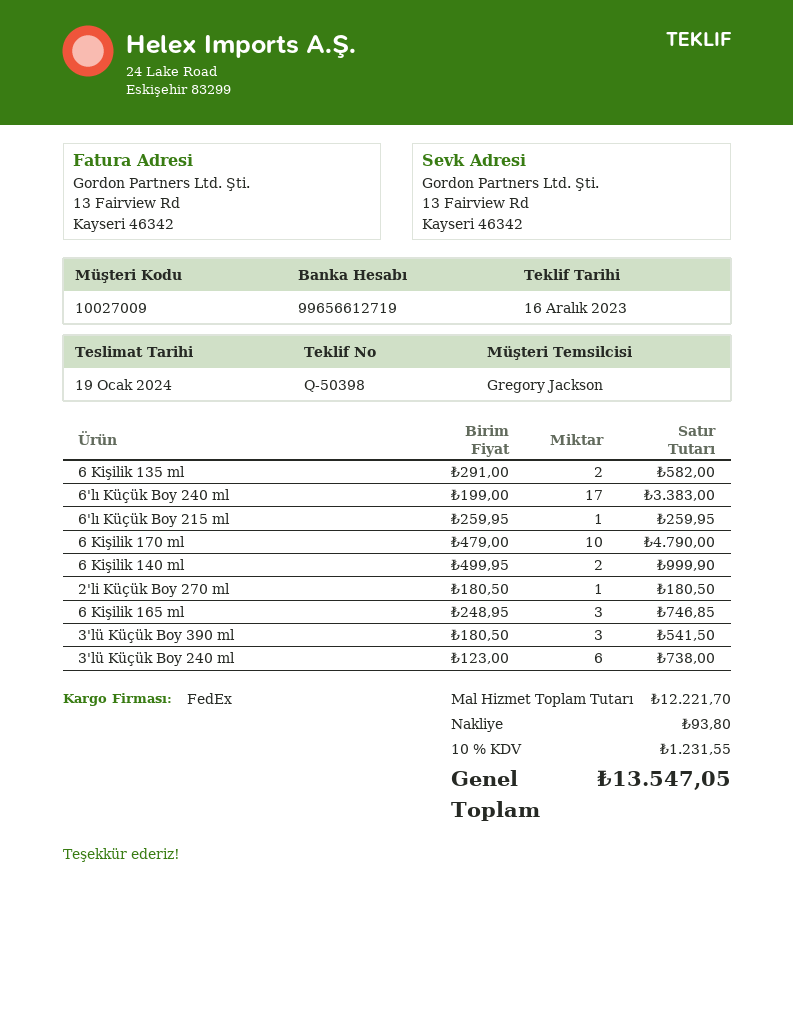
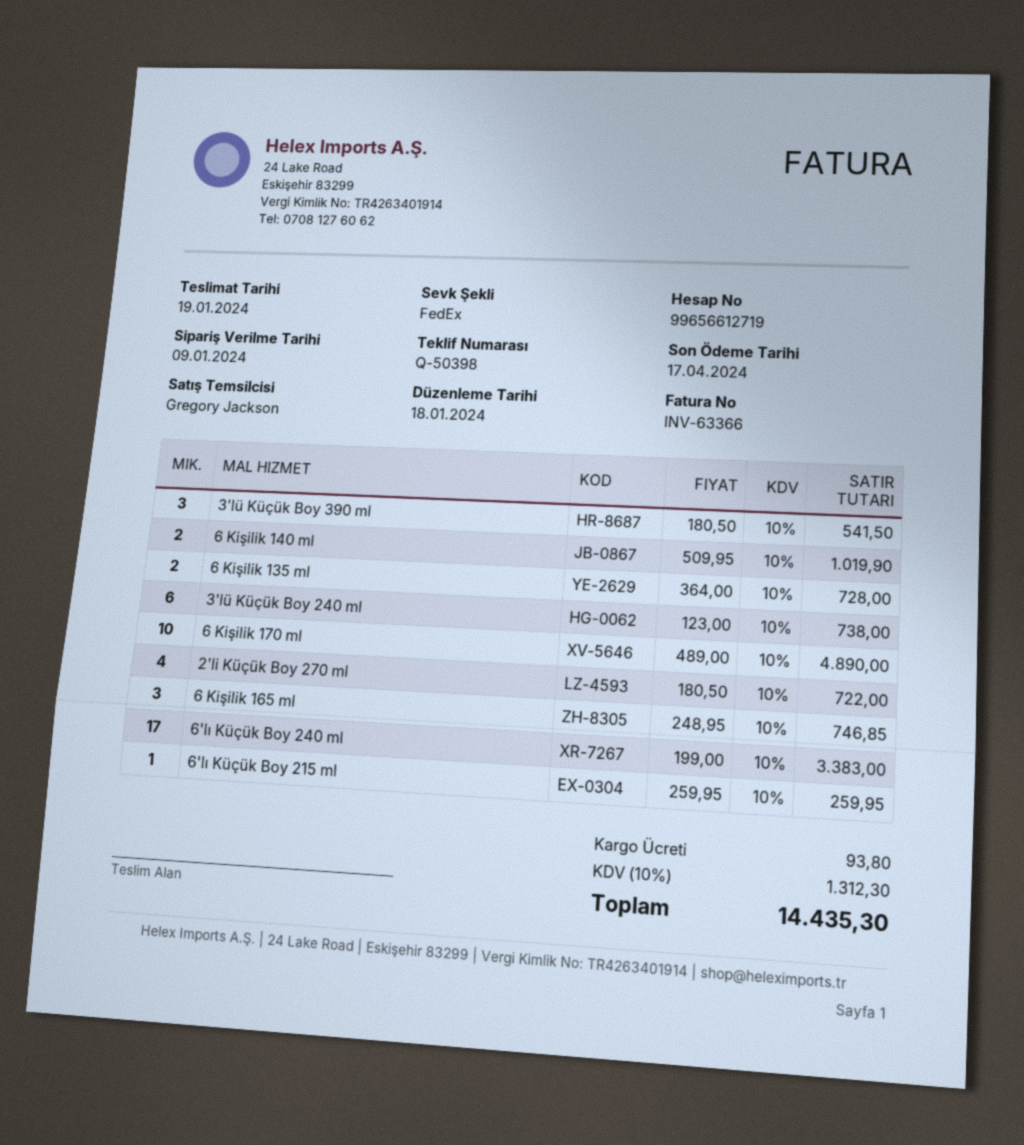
6 Kişilik 135 ml: 2 x 291.00 = 582.00 -> 2 x 364.00 = 728.00
6 Kişilik 170 ml: 10 x 479.00 = 4790.00 -> 10 x 489.00 = 4890.00
6 Kişilik 140 ml: 2 x 499.95 = 999.90 -> 2 x 509.95 = 1019.90
2'li Küçük Boy 270 ml: 1 x 180.50 = 180.50 -> 4 x 180.50 = 722.00
tax: 10% = 1231.55 -> 10% = 1312.30
total: 13547.05 -> 14435.30

